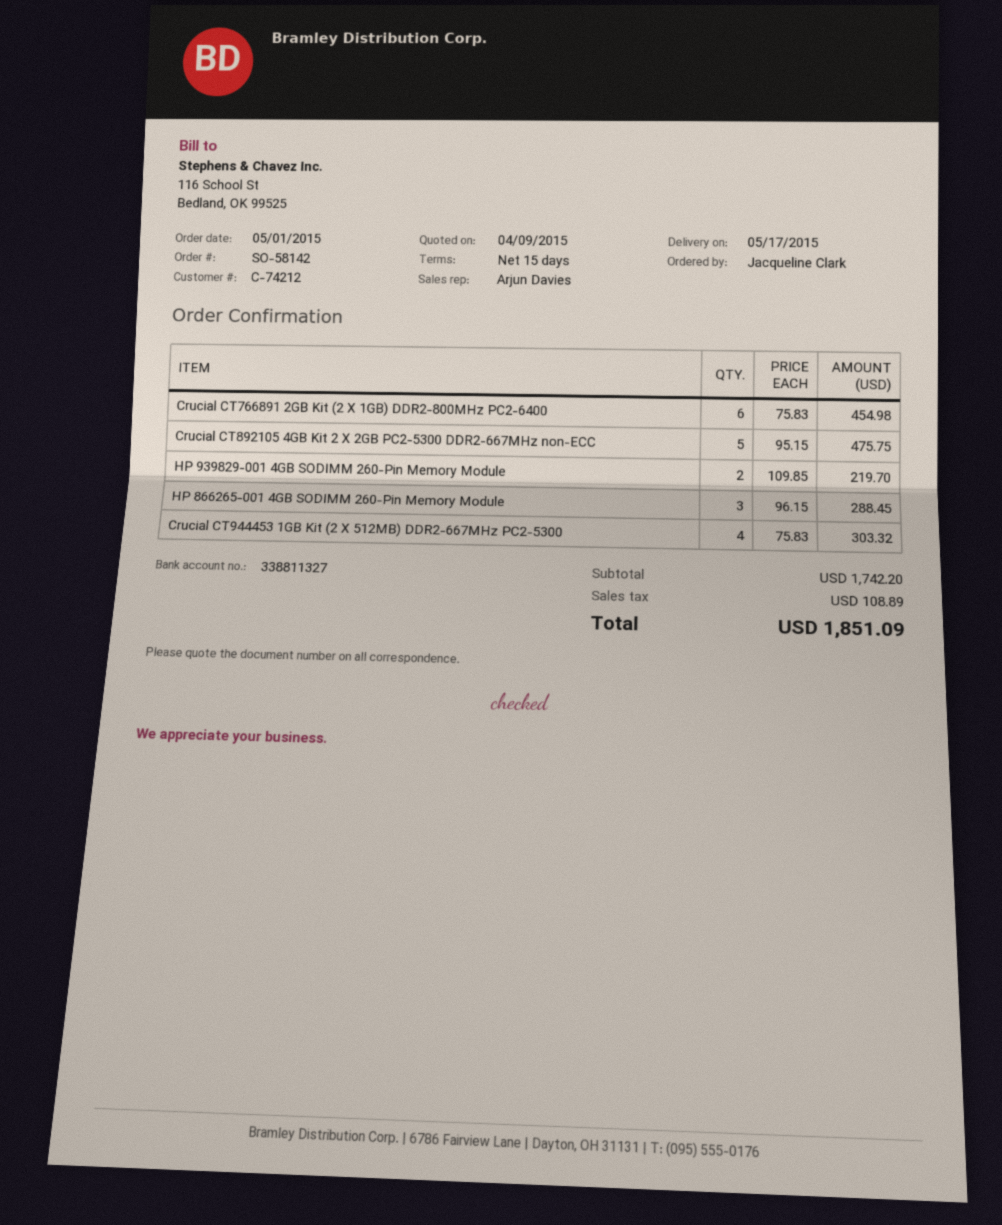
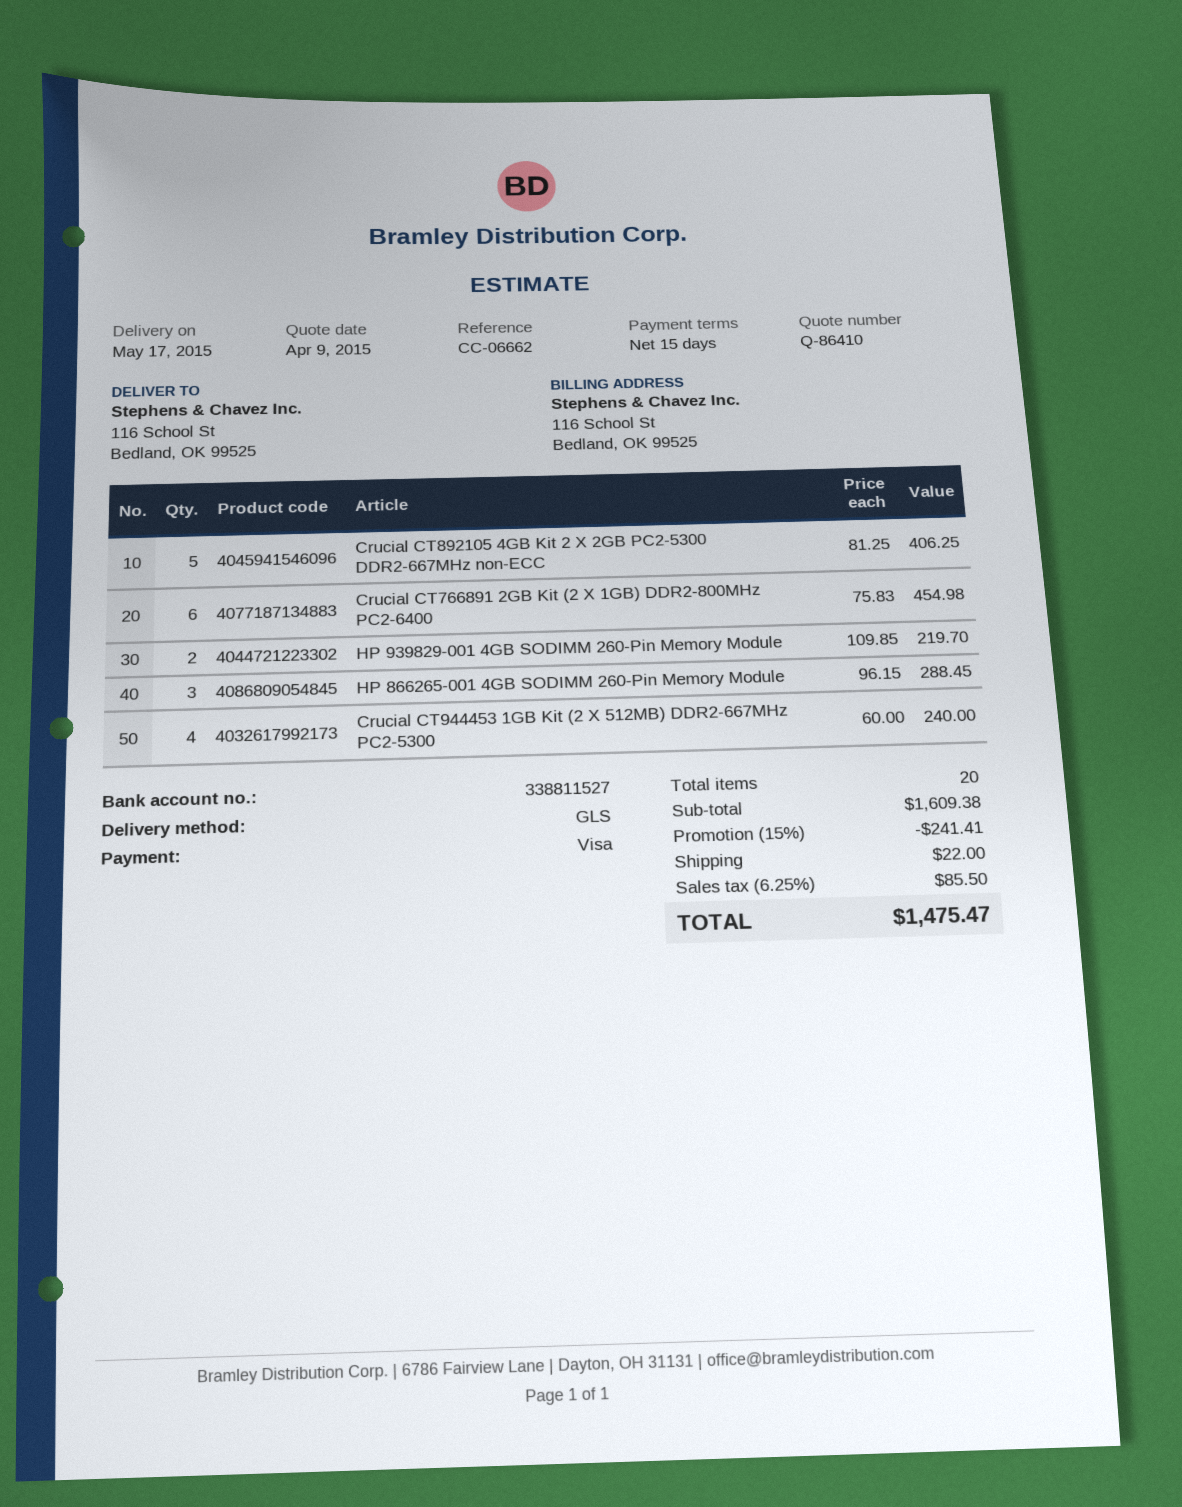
bank account: 338811327 -> 338811527
Crucial CT892105 4GB Kit 2 X 2GB PC2-5300 DDR2-667MHz non-ECC: 5 x 95.15 = 475.75 -> 5 x 81.25 = 406.25
Crucial CT944453 1GB Kit (2 X 512MB) DDR2-667MHz PC2-5300: 4 x 75.83 = 303.32 -> 4 x 60.00 = 240.00
subtotal: 1742.20 -> 1609.38
discount: none -> 15% = 241.41
shipping: none -> 22.00
tax: 108.89 -> 85.50
total: 1851.09 -> 1475.47

